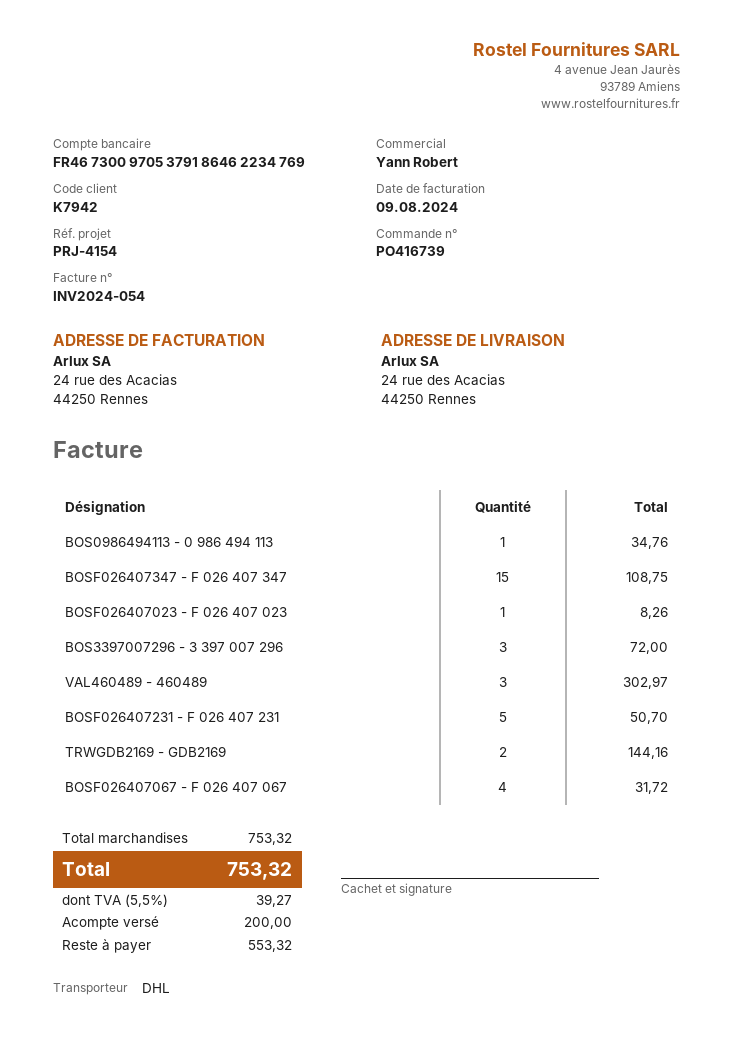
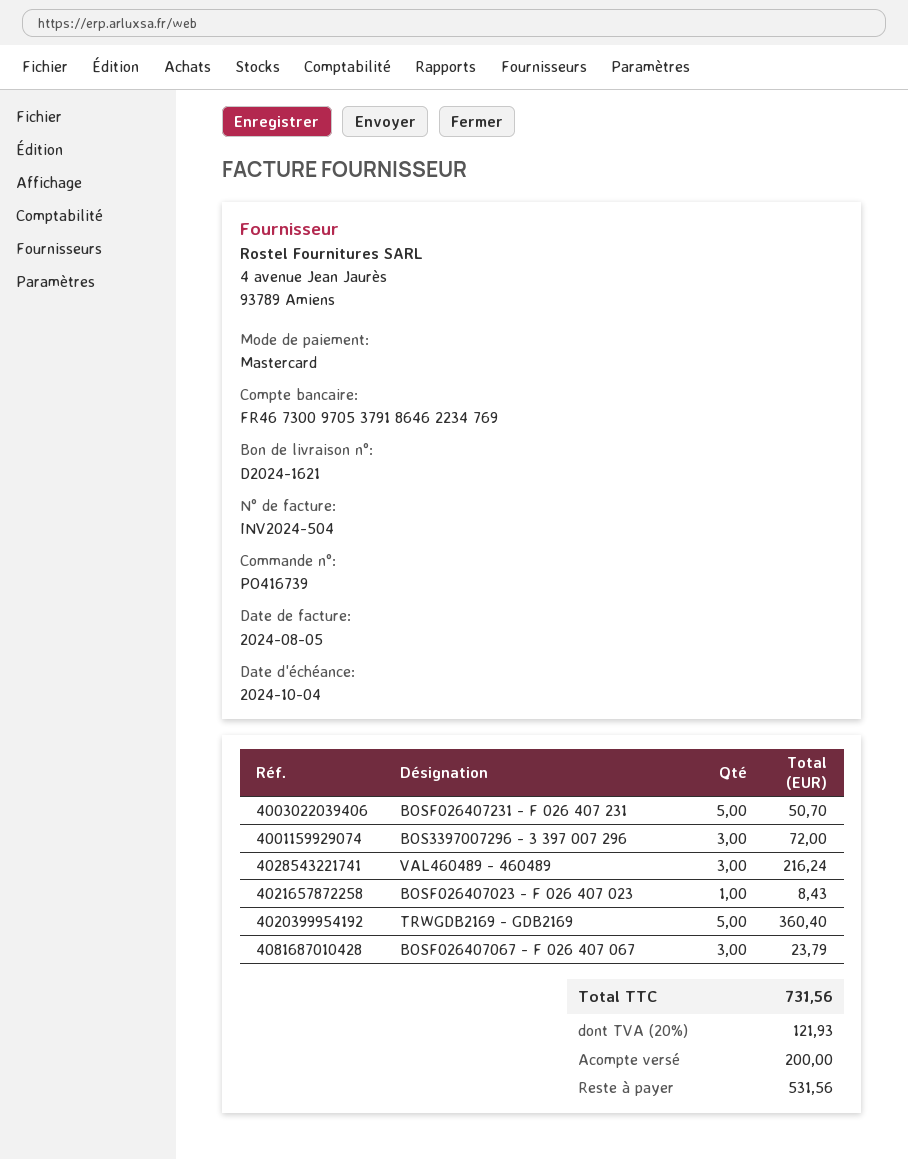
invoice number: INV2024-054 -> INV2024-504
invoice date: 2024-08-09 -> 2024-08-05
BOS0986494113 - 0 986 494 113: 1 for 34.76 -> none
BOSF026407347 - F 026 407 347: 15 for 108.75 -> none
BOSF026407023 - F 026 407 023: 1 for 8.26 -> 1 for 8.43
VAL460489 - 460489: 3 for 302.97 -> 3 for 216.24
TRWGDB2169 - GDB2169: 2 for 144.16 -> 5 for 360.40
BOSF026407067 - F 026 407 067: 4 for 31.72 -> 3 for 23.79
tax: 5.5% = 39.27 -> 20% = 121.93
total: 753.32 -> 731.56
balance: 553.32 -> 531.56

